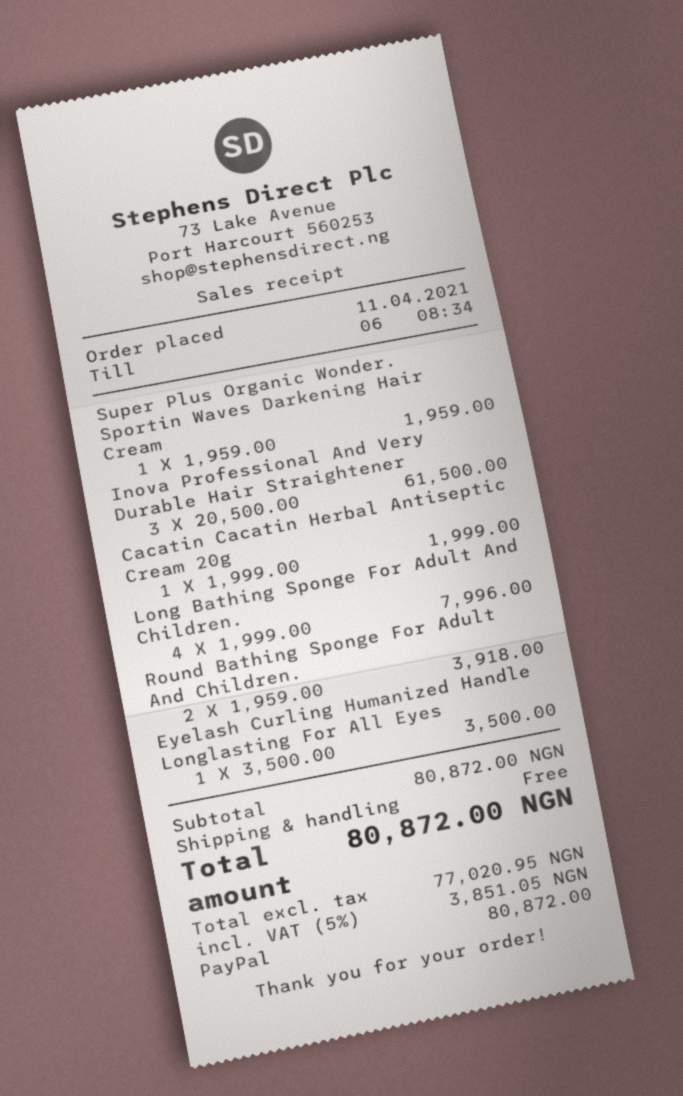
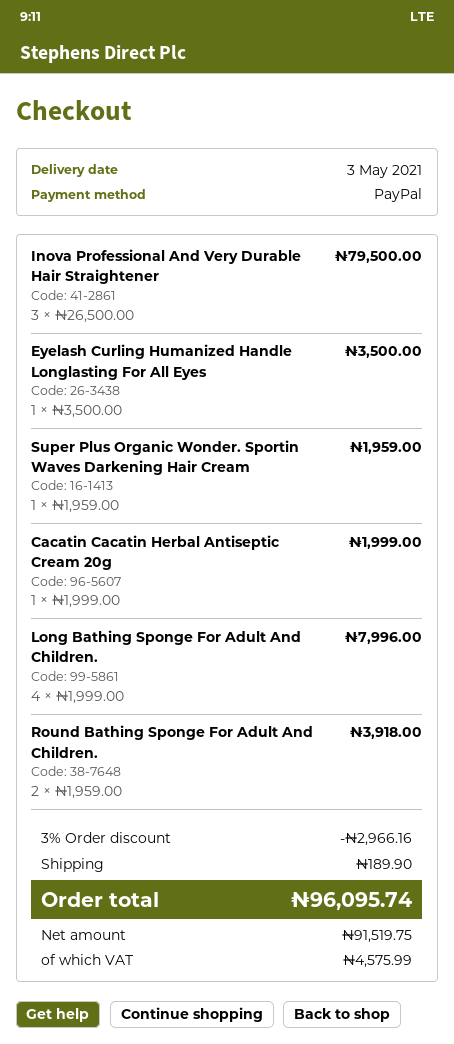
Inova Professional And Very Durable Hair Straightener: 3 x 20500.00 = 61500.00 -> 3 x 26500.00 = 79500.00
discount: none -> 3% = 2966.16
shipping: 0.00 -> 189.90
net: 77020.95 -> 91519.75
tax: 3851.05 -> 4575.99
total: 80872.00 -> 96095.74

